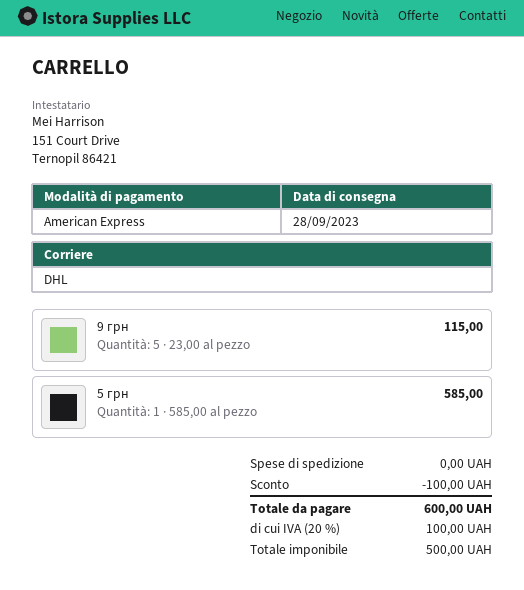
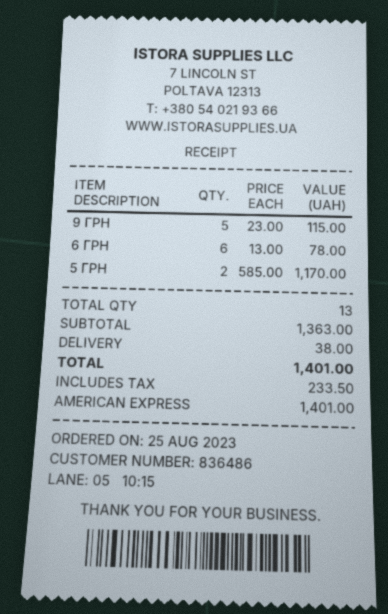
5 грн: 1 x 585.00 = 585.00 -> 2 x 585.00 = 1170.00
6 ГРН: none -> 6 x 13.00 = 78.00
discount: 100.00 -> none
shipping: 0.00 -> 38.00
tax: 100.00 -> 233.50
total: 600.00 -> 1401.00

